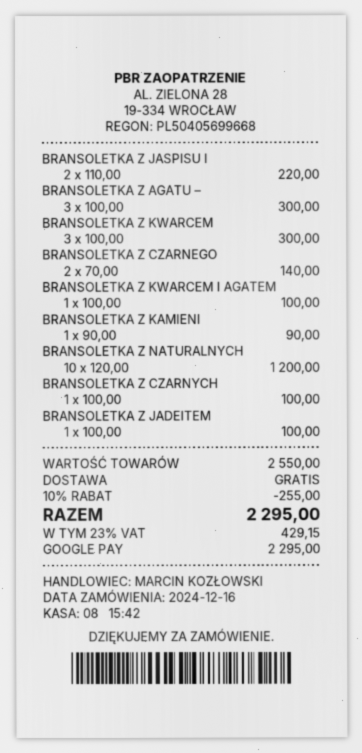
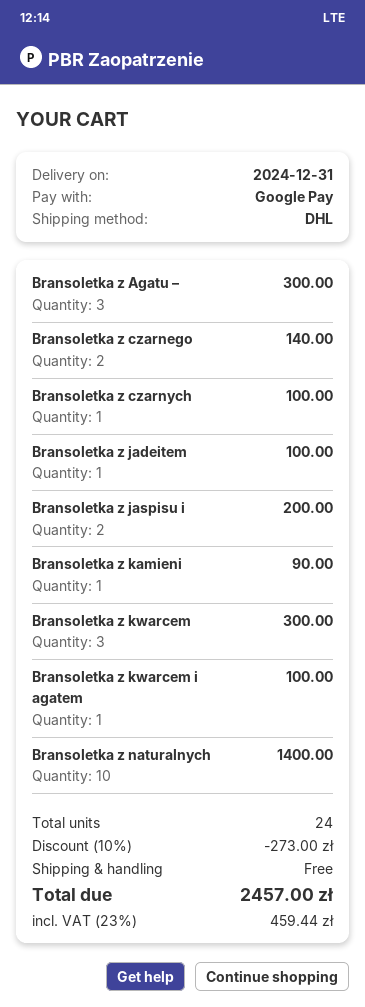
BRANSOLETKA Z JASPISU I: 2 for 220.00 -> 2 for 200.00
BRANSOLETKA Z NATURALNYCH: 10 for 1200.00 -> 10 for 1400.00
discount: 10% = 255.00 -> 10% = 273.00
tax: 23% = 429.15 -> 23% = 459.44
total: 2295.00 -> 2457.00

